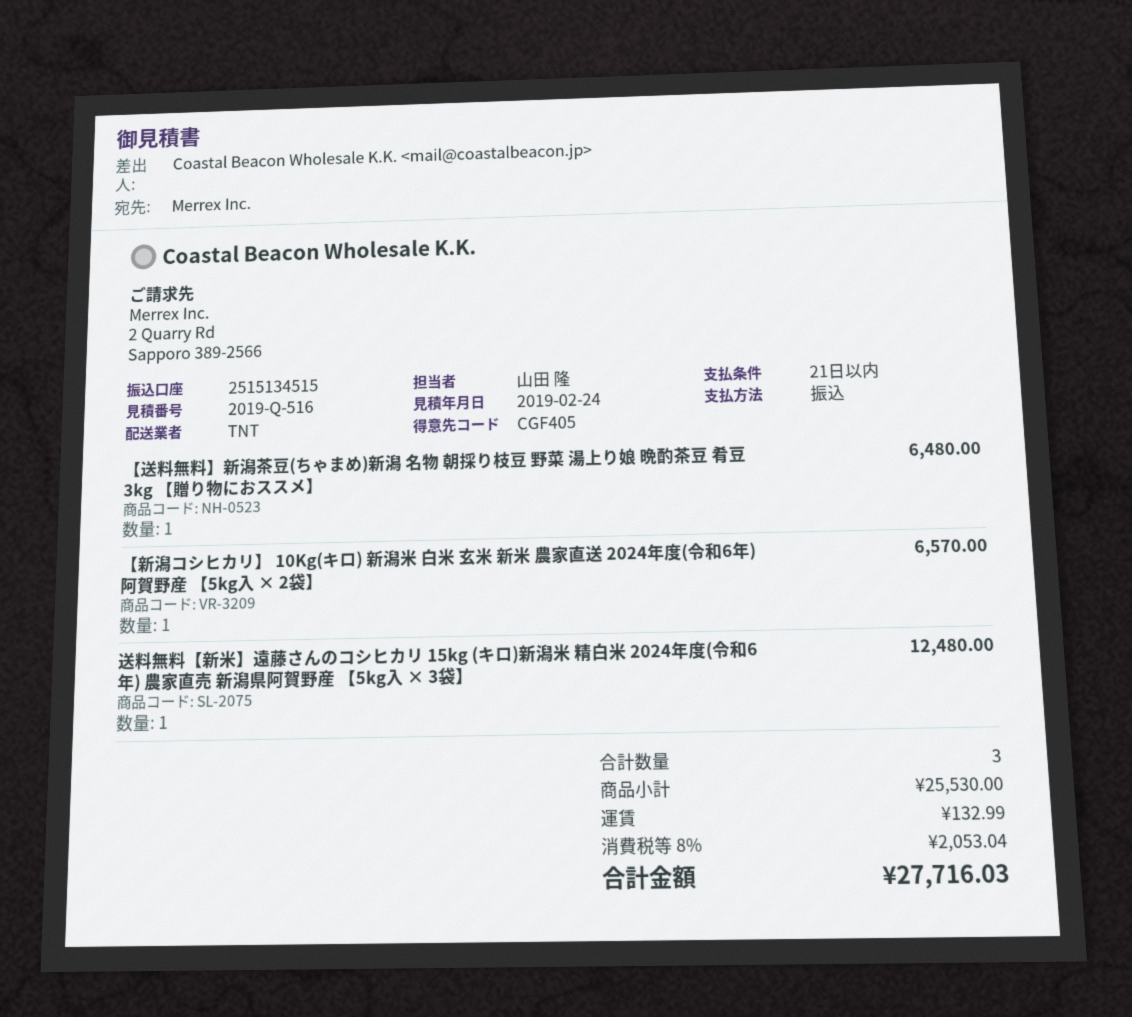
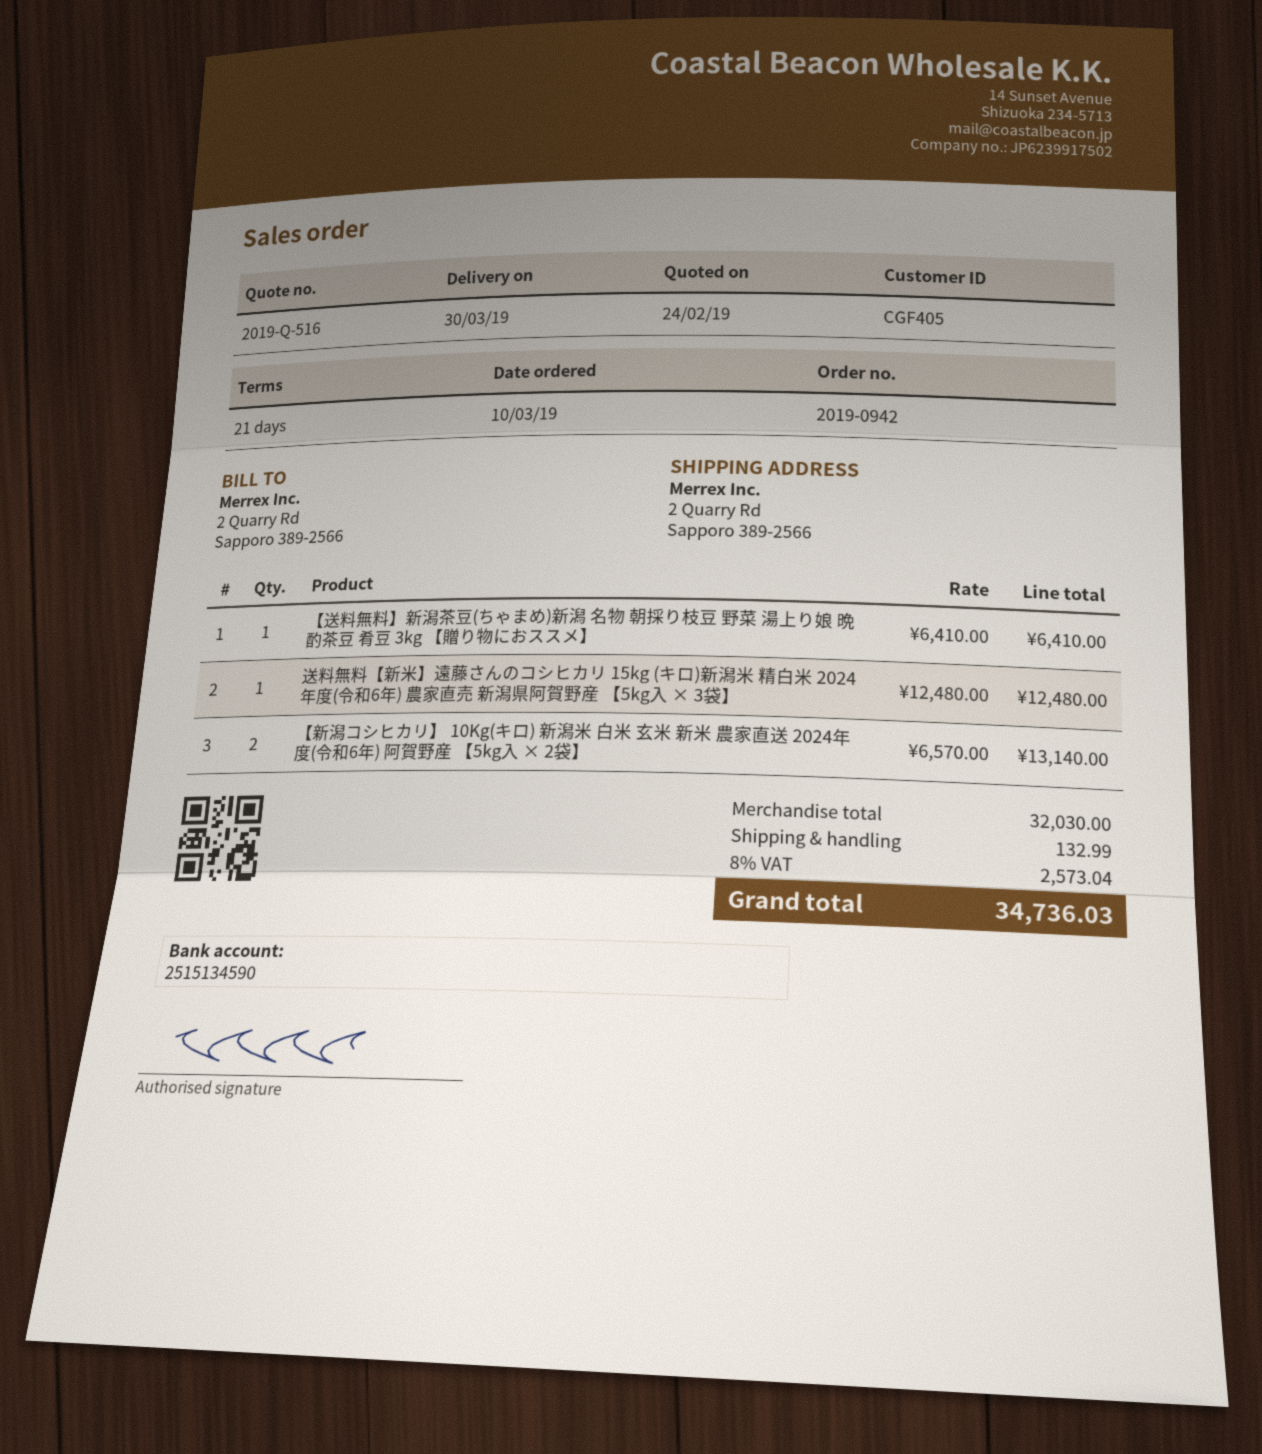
bank account: 2515134515 -> 2515134590
【送料無料】新潟茶豆(ちゃまめ)新潟 名物 朝採り枝豆 野菜 湯上り娘 晩酌茶豆 肴豆 3kg 【贈り物におススメ】: 1 for 6480.00 -> 1 for 6410.00
【新潟コシヒカリ】 10Kg(キロ) 新潟米 白米 玄米 新米 農家直送 2024年度(令和6年) 阿賀野産 【5kg入 × 2袋】: 1 for 6570.00 -> 2 for 13140.00
subtotal: 25530.00 -> 32030.00
tax: 8% = 2053.04 -> 8% = 2573.04
total: 27716.03 -> 34736.03

